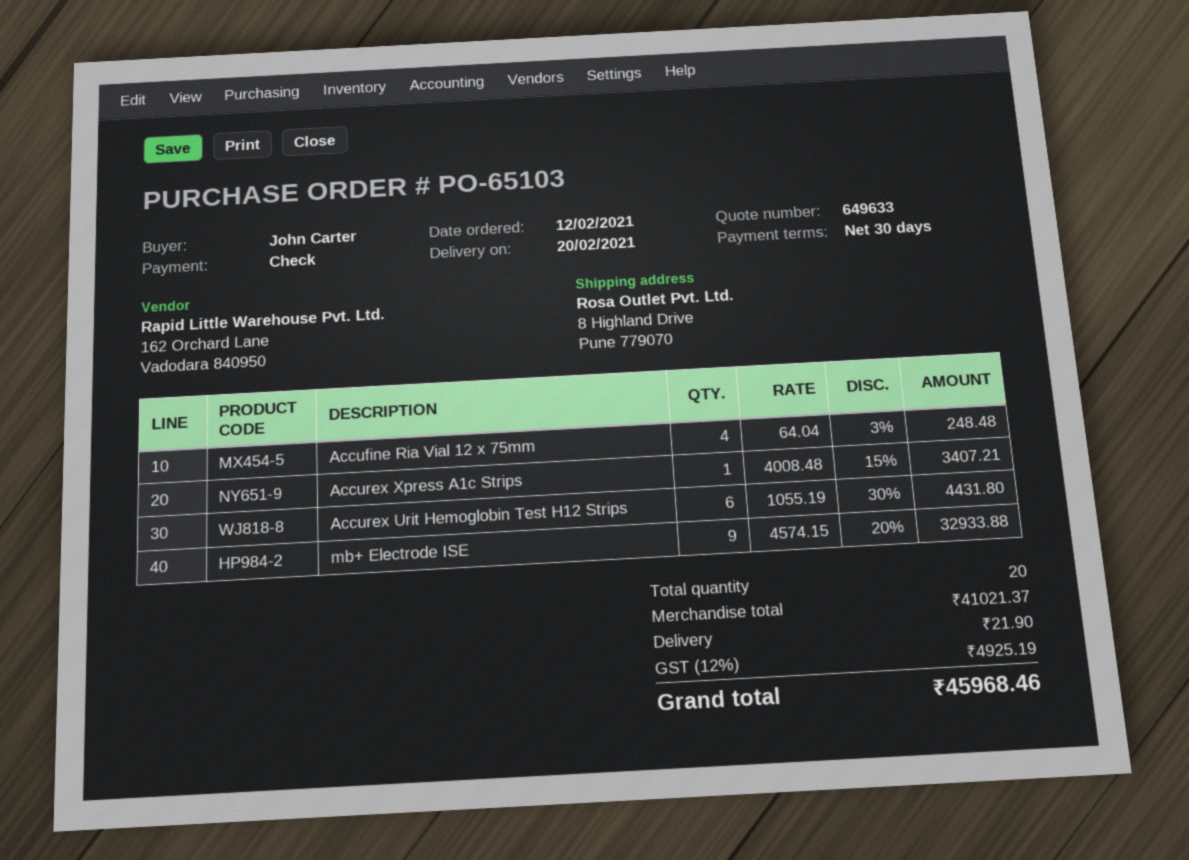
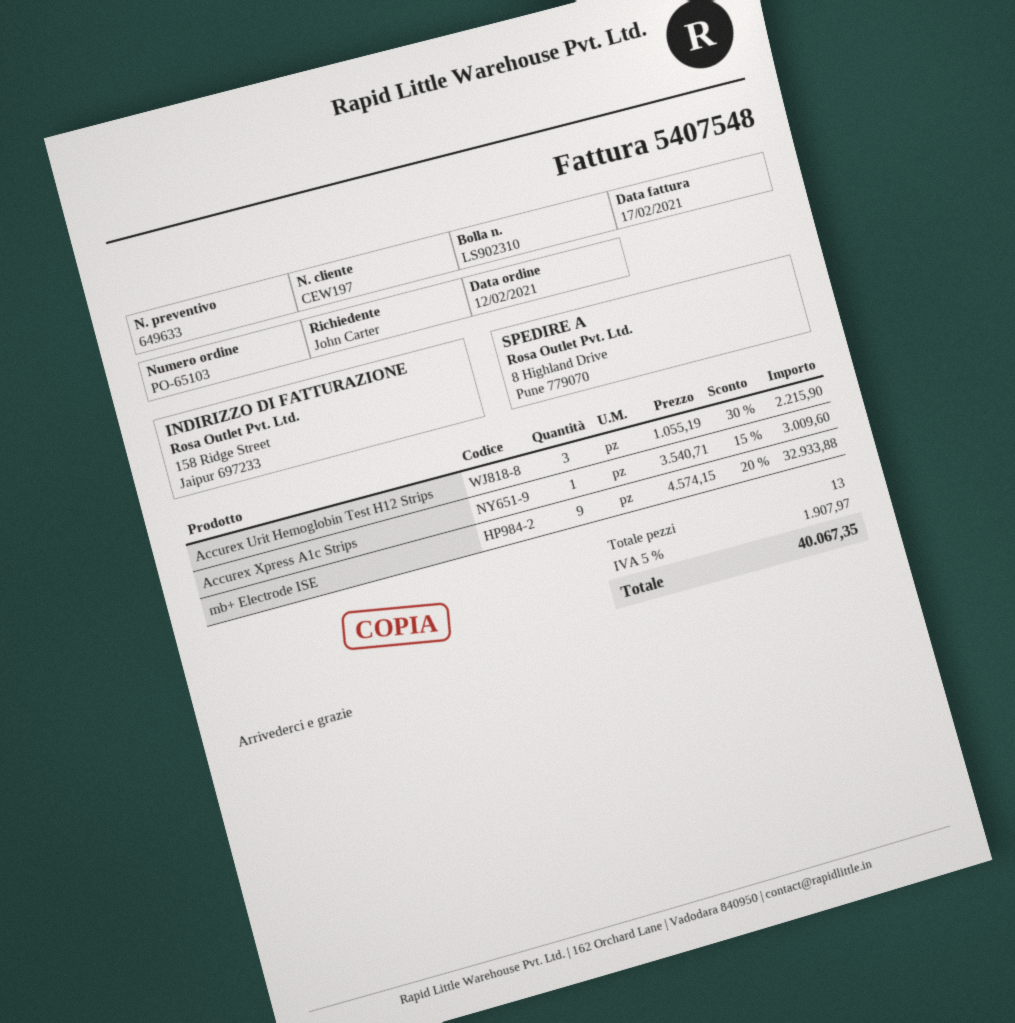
Accufine Ria Vial 12 x 75mm: 4 x 64.04 - 3% = 248.48 -> none
Accurex Xpress A1c Strips: 1 x 4008.48 - 15% = 3407.21 -> 1 x 3540.71 - 15% = 3009.60
Accurex Urit Hemoglobin Test H12 Strips: 6 x 1055.19 - 30% = 4431.80 -> 3 x 1055.19 - 30% = 2215.90
total quantity: 20 -> 13
shipping: 21.90 -> none
tax: 12% = 4925.19 -> 5% = 1907.97
total: 45968.46 -> 40067.35

